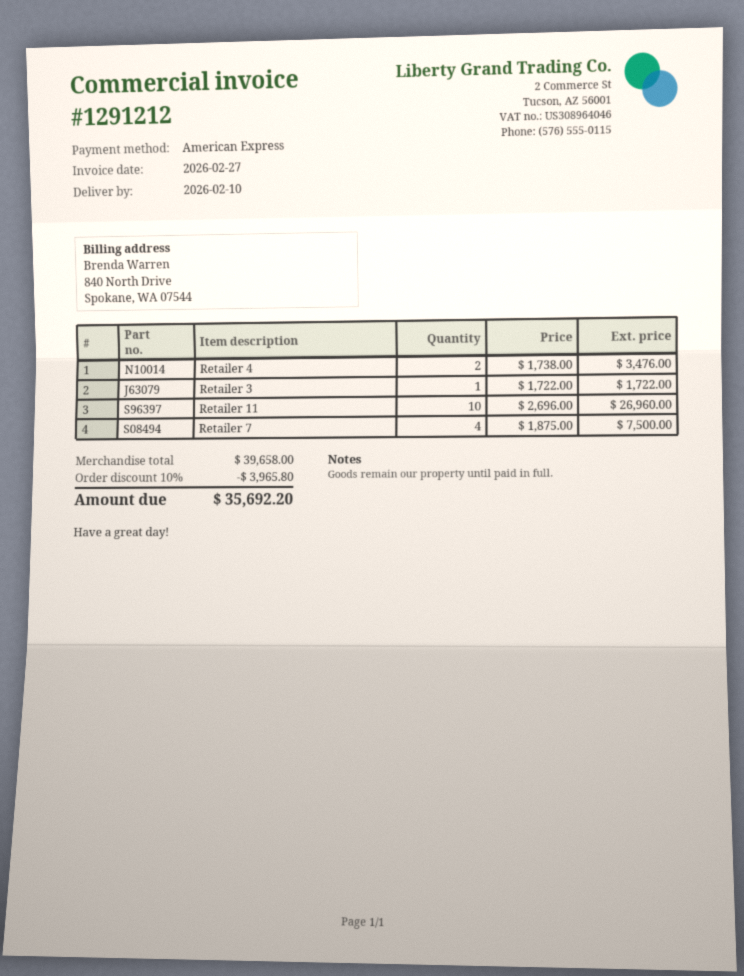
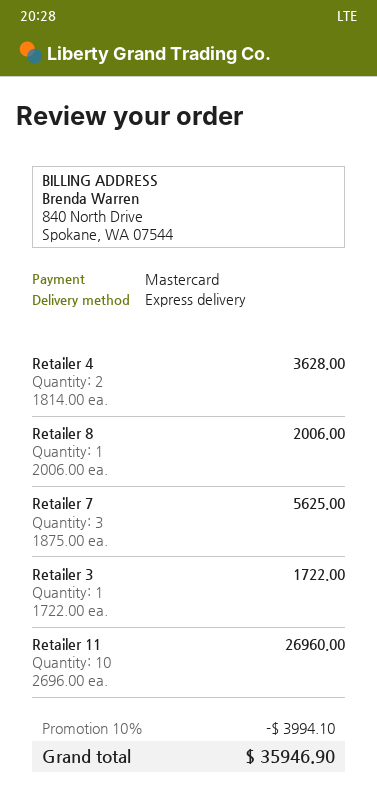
payment method: American Express -> Mastercard
Retailer 4: 2 x 1738.00 = 3476.00 -> 2 x 1814.00 = 3628.00
Retailer 7: 4 x 1875.00 = 7500.00 -> 3 x 1875.00 = 5625.00
Retailer 8: none -> 1 x 2006.00 = 2006.00
discount: 10% = 3965.80 -> 10% = 3994.10
total: 35692.20 -> 35946.90

